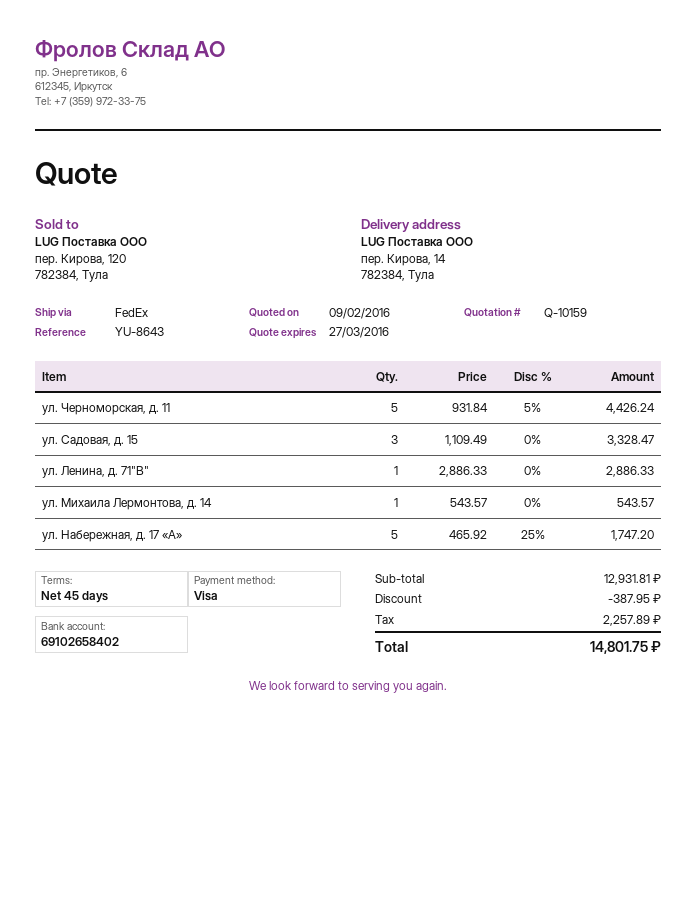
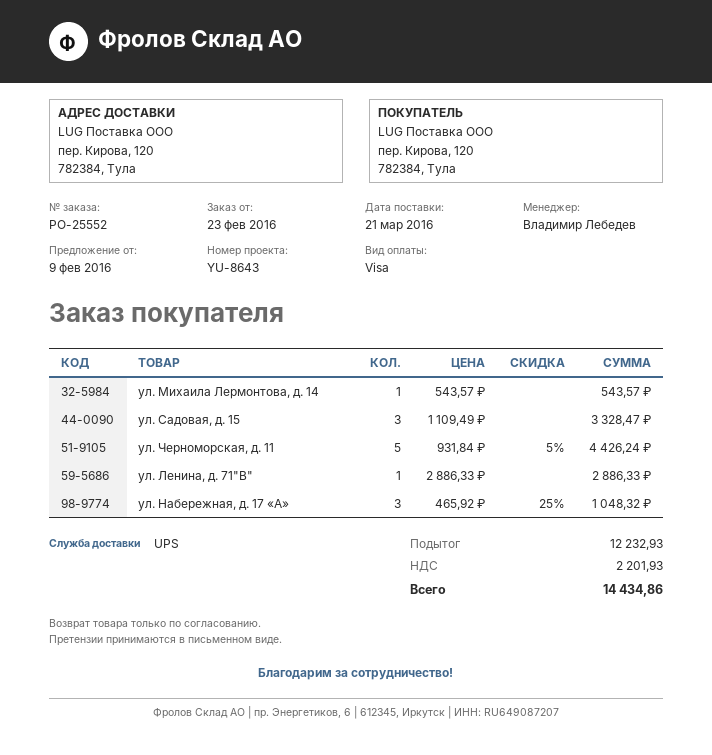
shipping method: FedEx -> UPS
ship to: пер. Кирова, 14, 782384, Тула -> пер. Кирова, 120, 782384, Тула
ул. Набережная, д. 17 «А»: 5 x 465.92 - 25% = 1747.20 -> 3 x 465.92 - 25% = 1048.32
subtotal: 12931.81 -> 12232.93
discount: 387.95 -> none
tax: 2257.89 -> 2201.93
total: 14801.75 -> 14434.86

